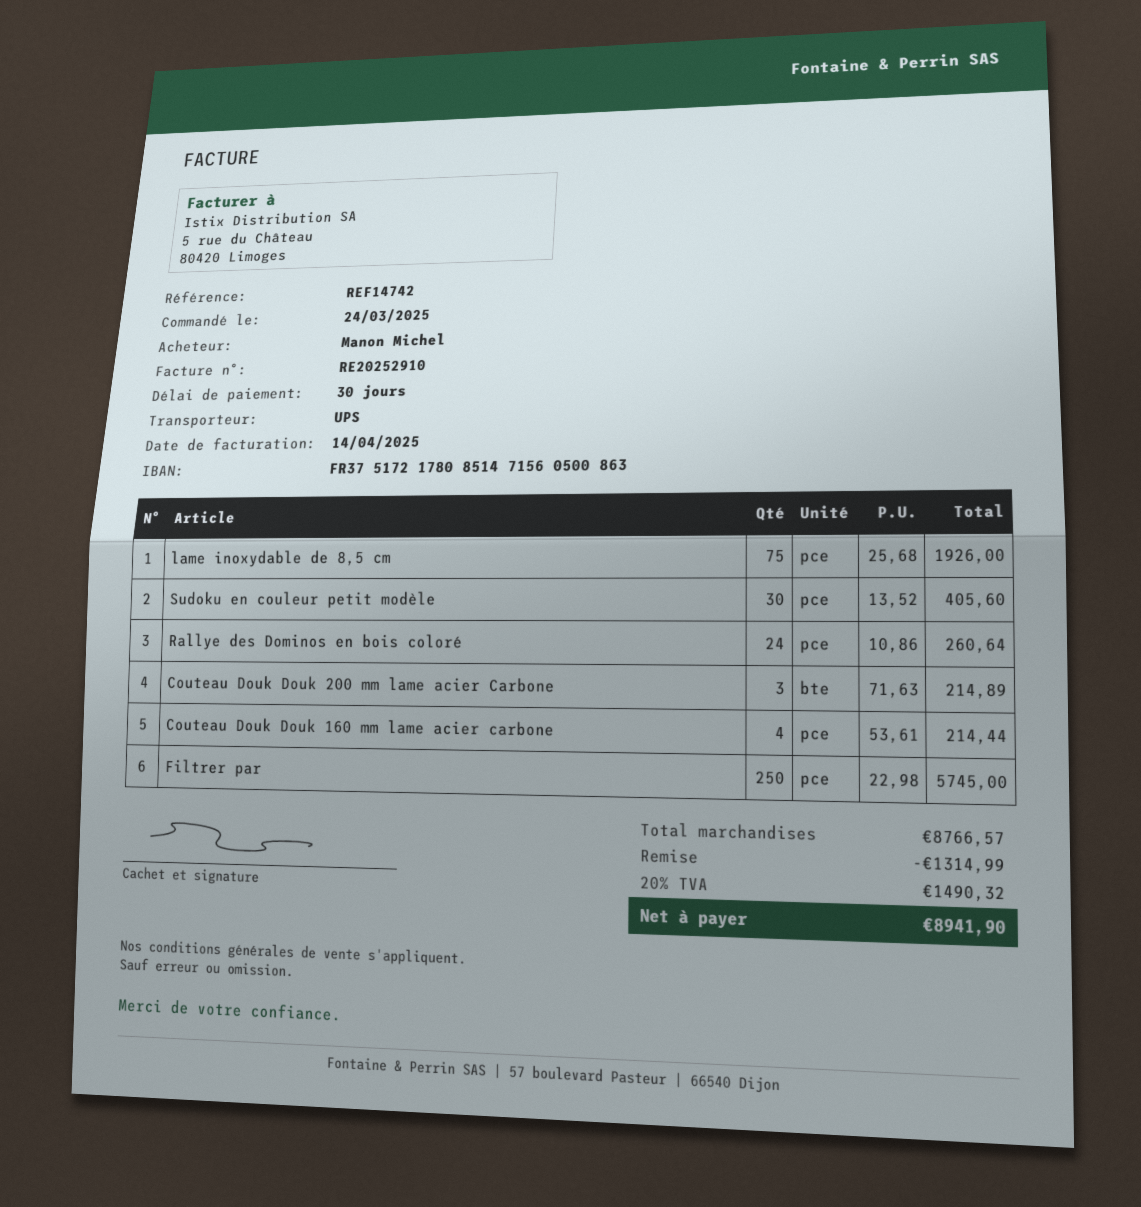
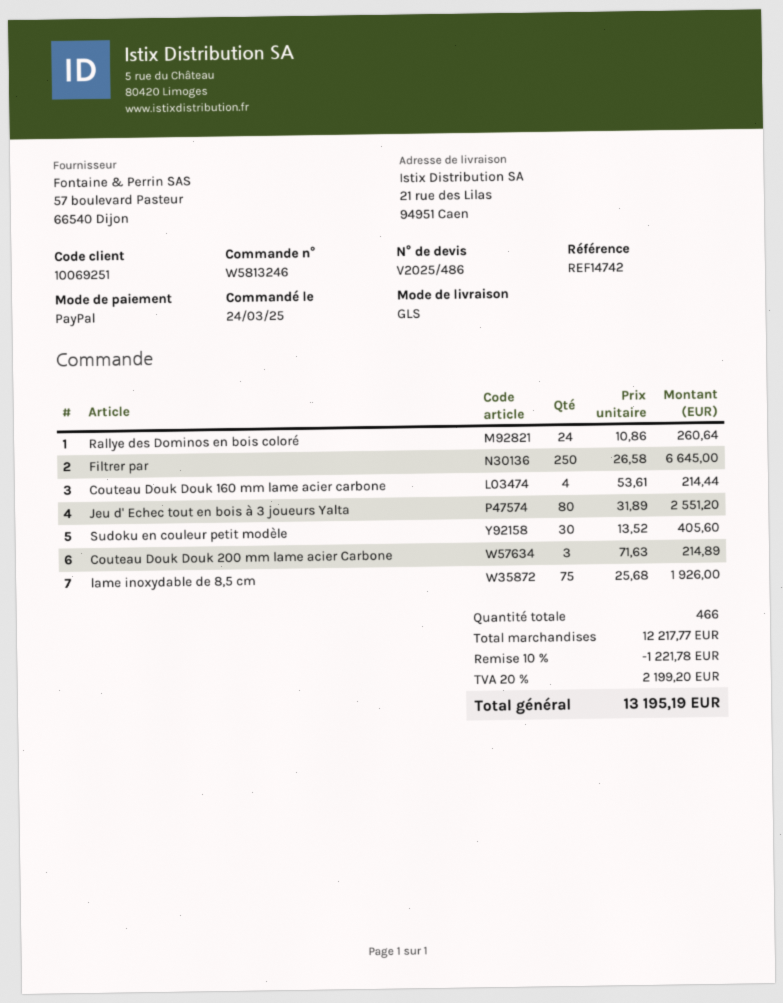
shipping method: UPS -> GLS
Filtrer par: 250 x 22.98 = 5745.00 -> 250 x 26.58 = 6645.00
Jeu d' Echec tout en bois à 3 joueurs Yalta: none -> 80 x 31.89 = 2551.20
subtotal: 8766.57 -> 12217.77
discount: 1314.99 -> 1221.78
tax: 20% = 1490.32 -> 20% = 2199.20
total: 8941.90 -> 13195.19

